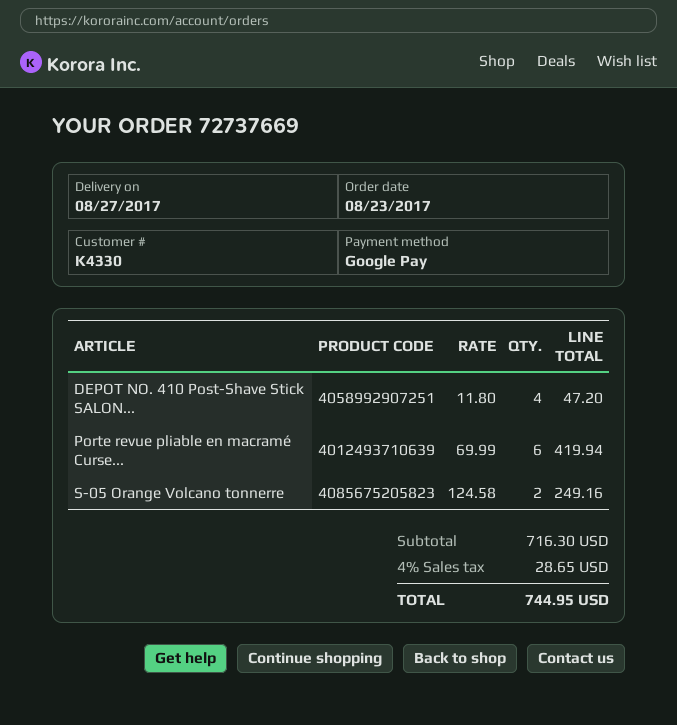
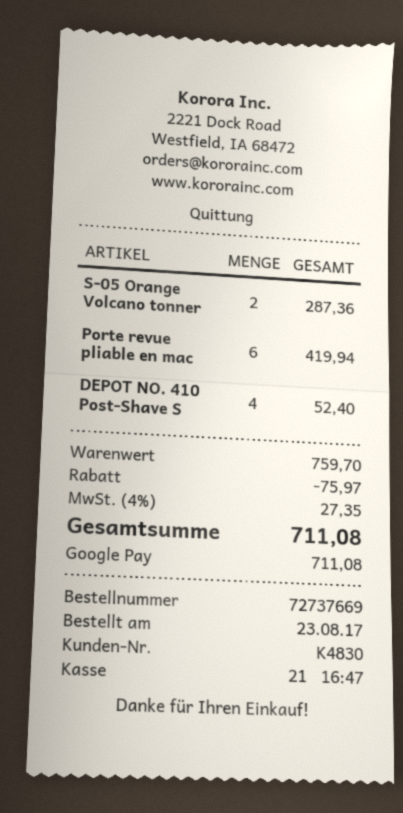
customer number: K4330 -> K4830
DEPOT NO. 410 Post-Shave Stick SALON...: 4 for 47.20 -> 4 for 52.40
S-05 Orange Volcano tonnerre: 2 for 249.16 -> 2 for 287.36
subtotal: 716.30 -> 759.70
discount: none -> 75.97
tax: 4% = 28.65 -> 4% = 27.35
total: 744.95 -> 711.08

